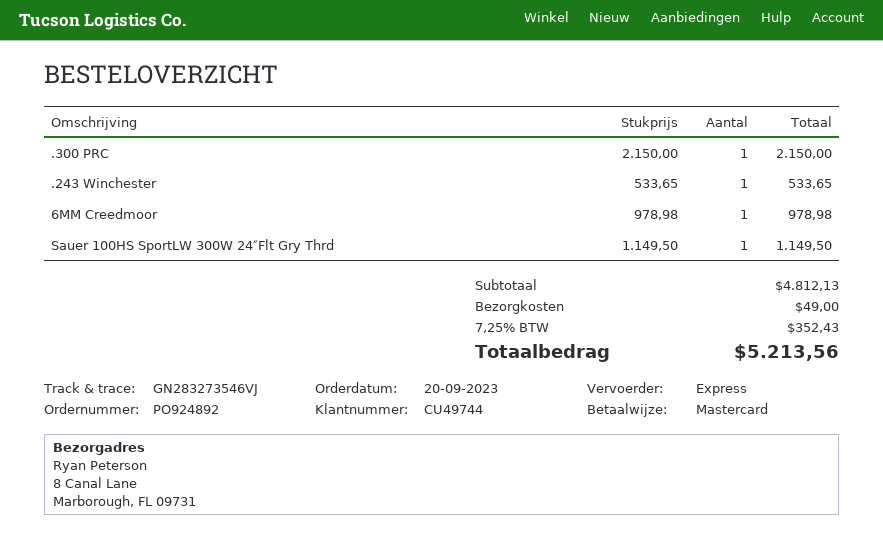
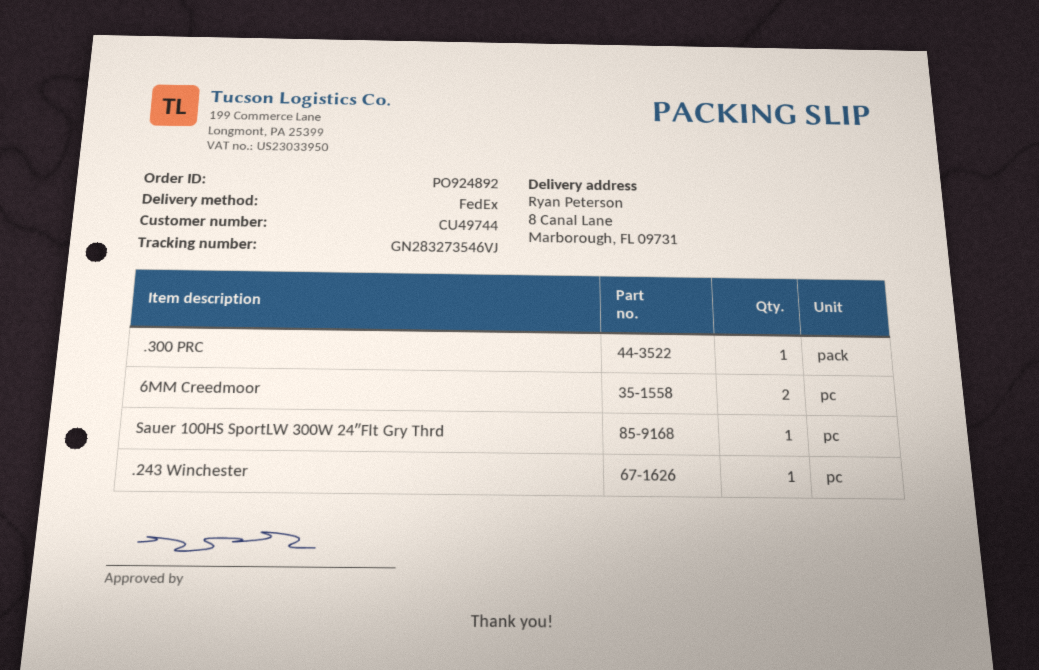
shipping method: express -> FedEx
6MM Creedmoor: 1 -> 2

